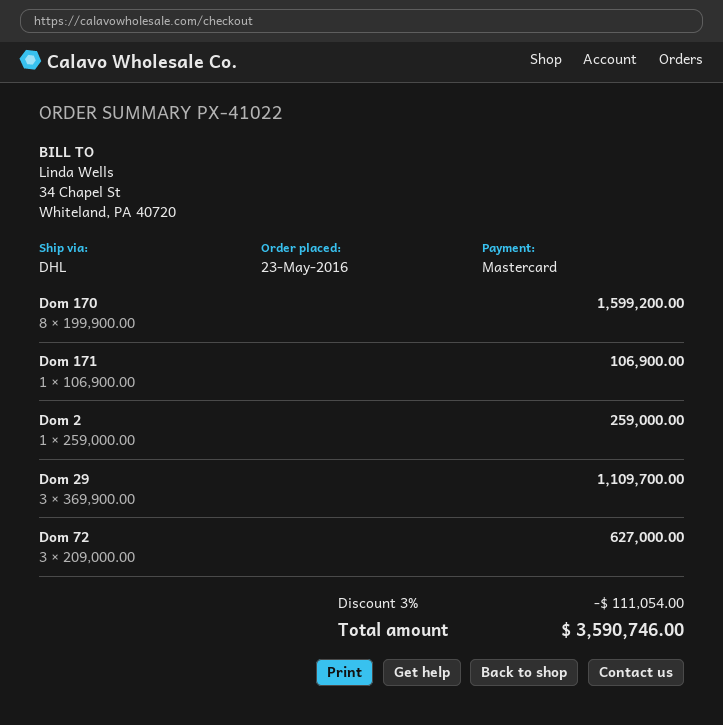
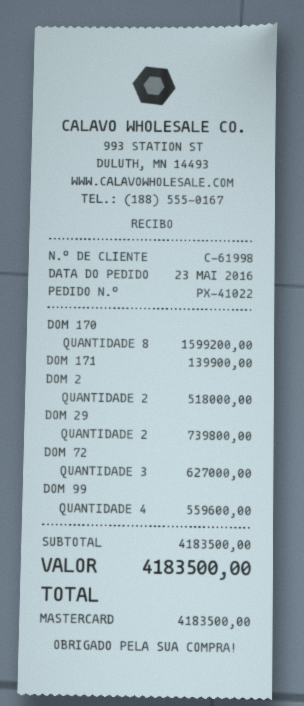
Dom 171: 1 for 106900.00 -> 1 for 139900.00
Dom 2: 1 for 259000.00 -> 2 for 518000.00
Dom 29: 3 for 1109700.00 -> 2 for 739800.00
DOM 99: none -> 4 for 559600.00
discount: 3% = 111054.00 -> none
total: 3590746.00 -> 4183500.00

